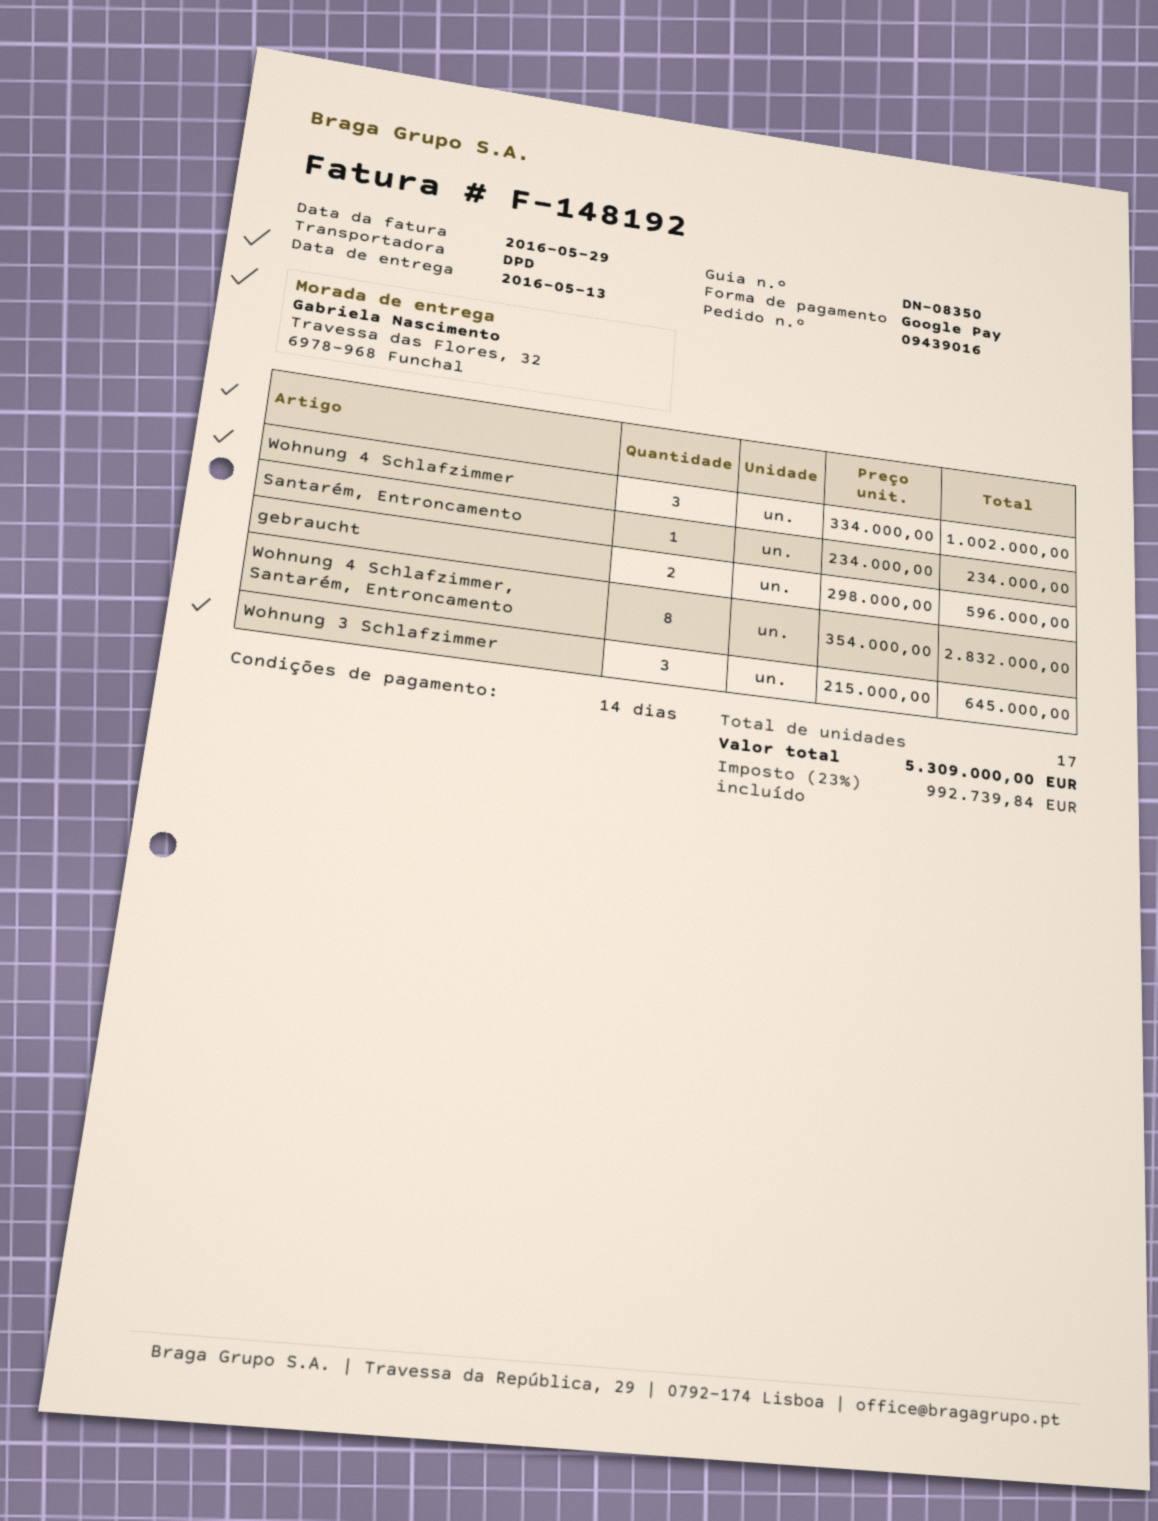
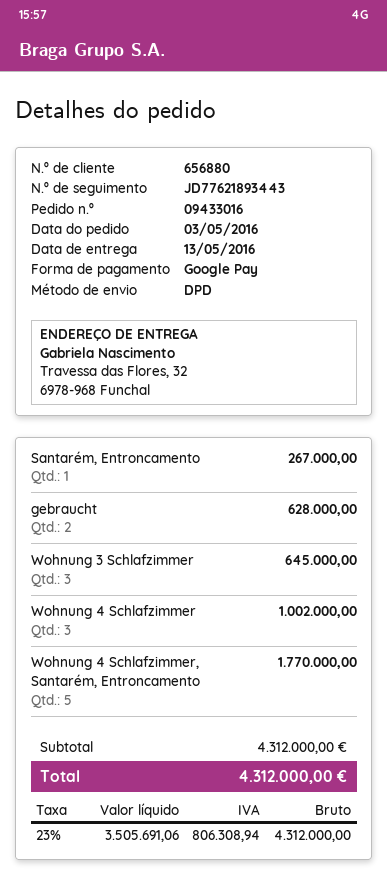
order number: 09439016 -> 09433016
Santarém, Entroncamento: 1 for 234000.00 -> 1 for 267000.00
gebraucht: 2 for 596000.00 -> 2 for 628000.00
Wohnung 4 Schlafzimmer, Santarém, Entroncamento: 8 for 2832000.00 -> 5 for 1770000.00
tax: 23% = 992739.84 -> 23% = 806308.94
total: 5309000.00 -> 4312000.00

